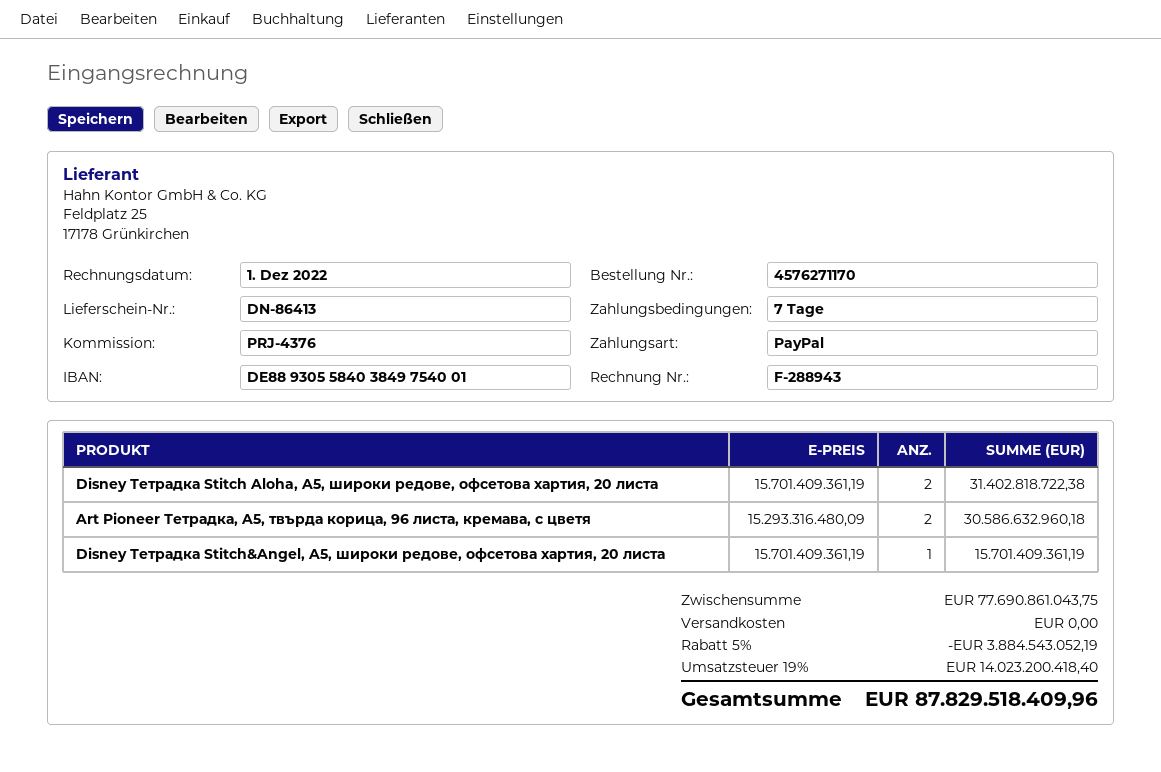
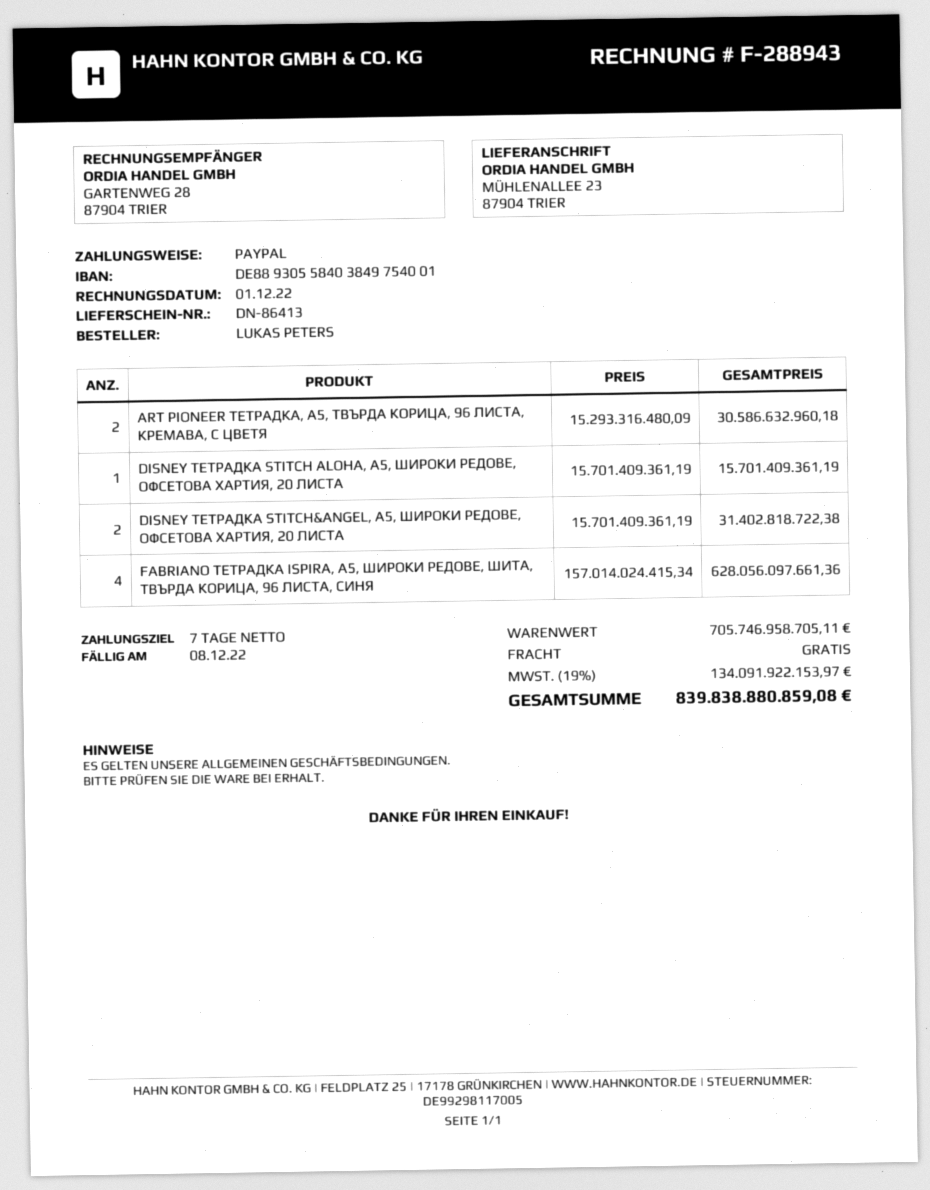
Disney Тетрадка Stitch Aloha, A5, широки редове, офсетова хартия, 20 листа: 2 x 15701409361.19 = 31402818722.38 -> 1 x 15701409361.19 = 15701409361.19
Disney Тетрадка Stitch&Angel, A5, широки редове, офсетова хартия, 20 листа: 1 x 15701409361.19 = 15701409361.19 -> 2 x 15701409361.19 = 31402818722.38
FABRIANO ТЕТРАДКА ISPIRA, A5, ШИРОКИ РЕДОВЕ, ШИТА, ТВЪРДА КОРИЦА, 96 ЛИСТА, СИНЯ: none -> 4 x 157014024415.34 = 628056097661.36
subtotal: 77690861043.75 -> 705746958705.11
discount: 5% = 3884543052.19 -> none
tax: 19% = 14023200418.40 -> 19% = 134091922153.97
total: 87829518409.96 -> 839838880859.08

